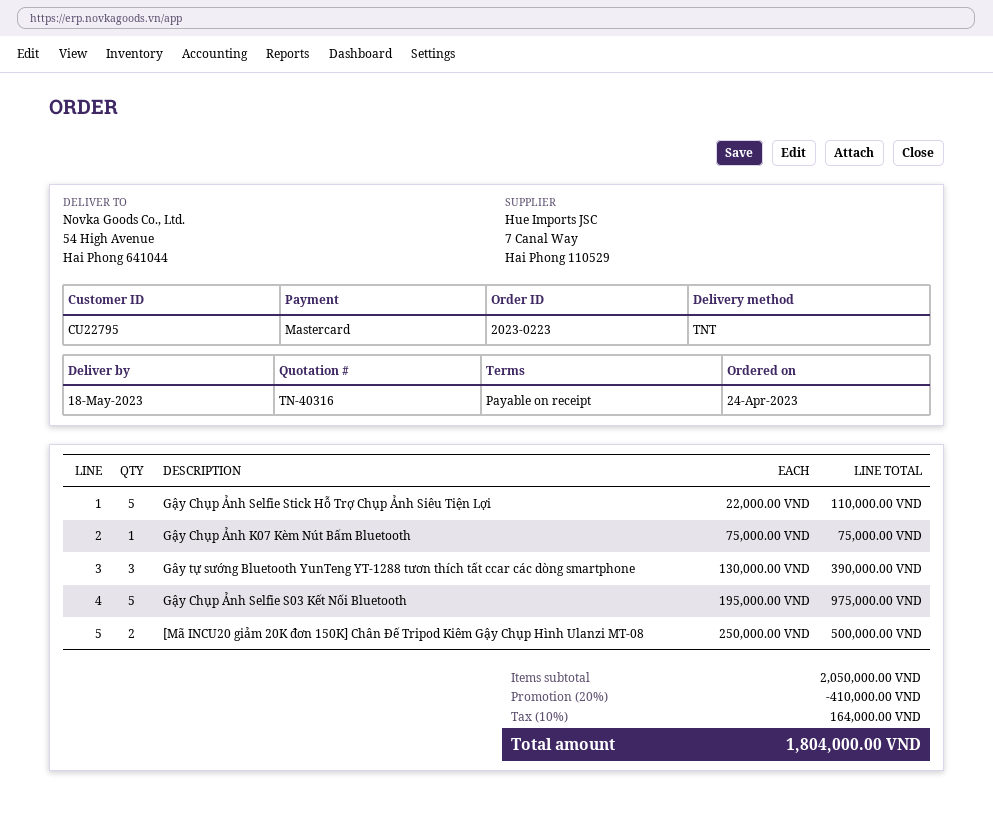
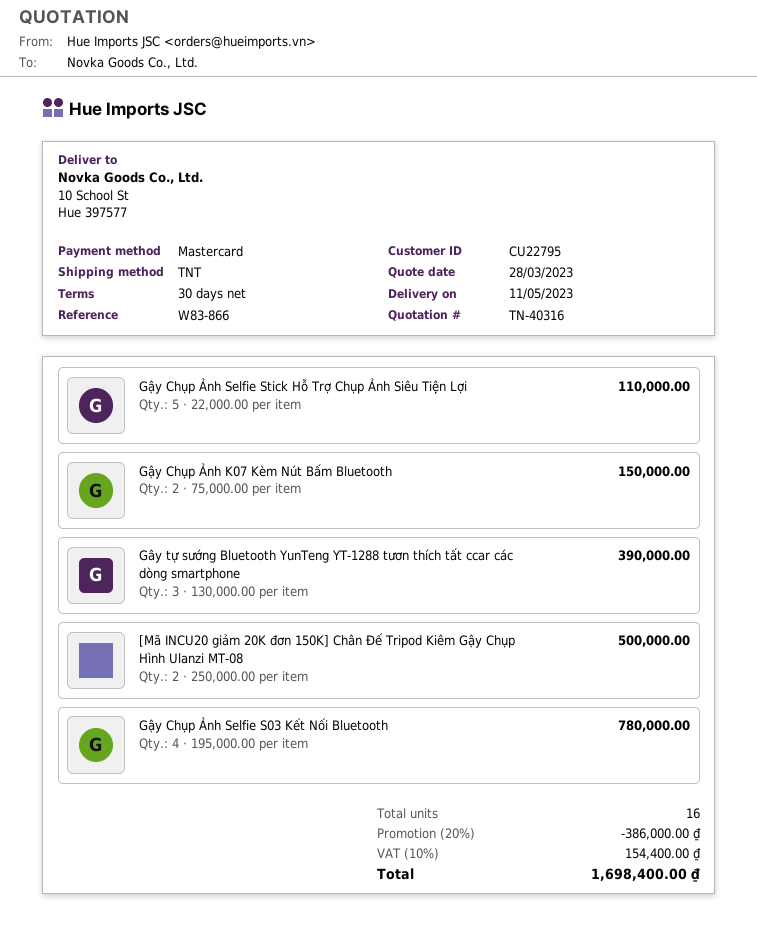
delivery date: 2023-05-18 -> 2023-05-11
payment terms: on receipt -> 30 days
ship to: 54 High Avenue, Hai Phong 641044 -> 10 School St, Hue 397577
Gậy Chụp Ảnh K07 Kèm Nút Bấm Bluetooth: 1 x 75000.00 = 75000.00 -> 2 x 75000.00 = 150000.00
Gậy Chụp Ảnh Selfie S03 Kết Nối Bluetooth: 5 x 195000.00 = 975000.00 -> 4 x 195000.00 = 780000.00
discount: 20% = 410000.00 -> 20% = 386000.00
tax: 10% = 164000.00 -> 10% = 154400.00
total: 1804000.00 -> 1698400.00

